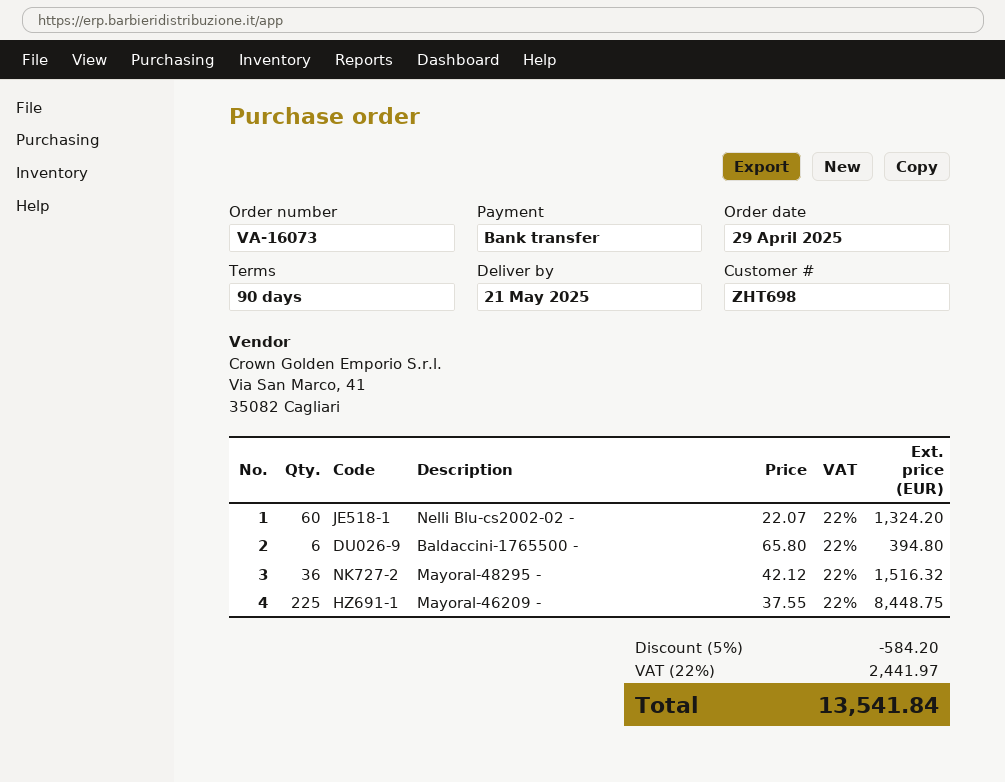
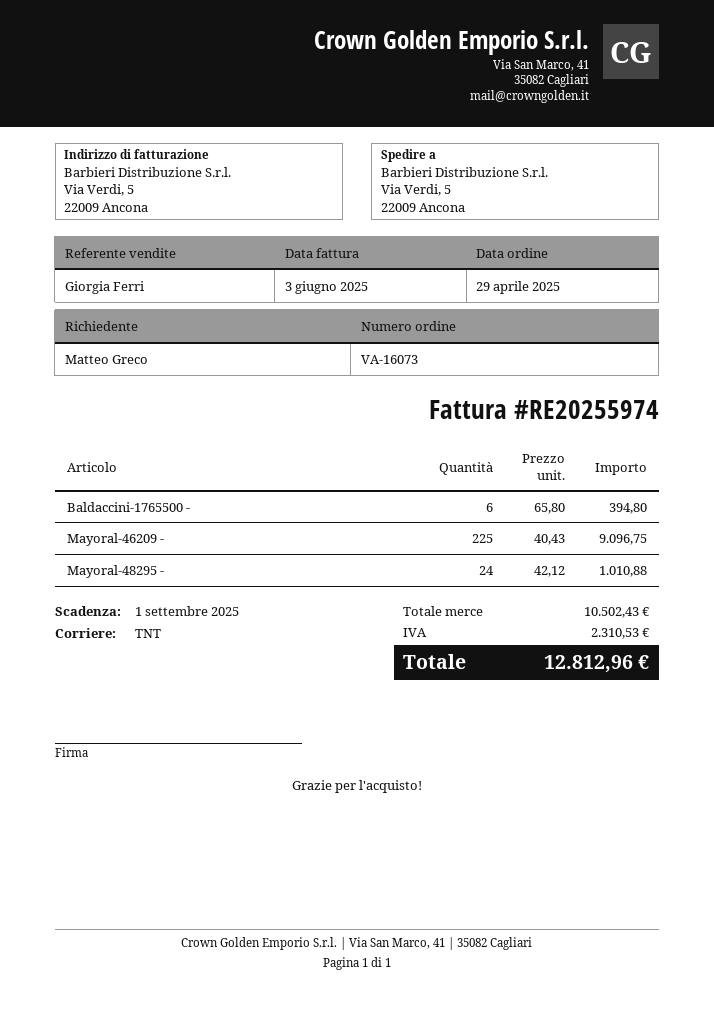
Nelli Blu-cs2002-02 -: 60 x 22.07 = 1324.20 -> none
Mayoral-48295 -: 36 x 42.12 = 1516.32 -> 24 x 42.12 = 1010.88
Mayoral-46209 -: 225 x 37.55 = 8448.75 -> 225 x 40.43 = 9096.75
discount: 5% = 584.20 -> none
tax: 2441.97 -> 2310.53
total: 13541.84 -> 12812.96

